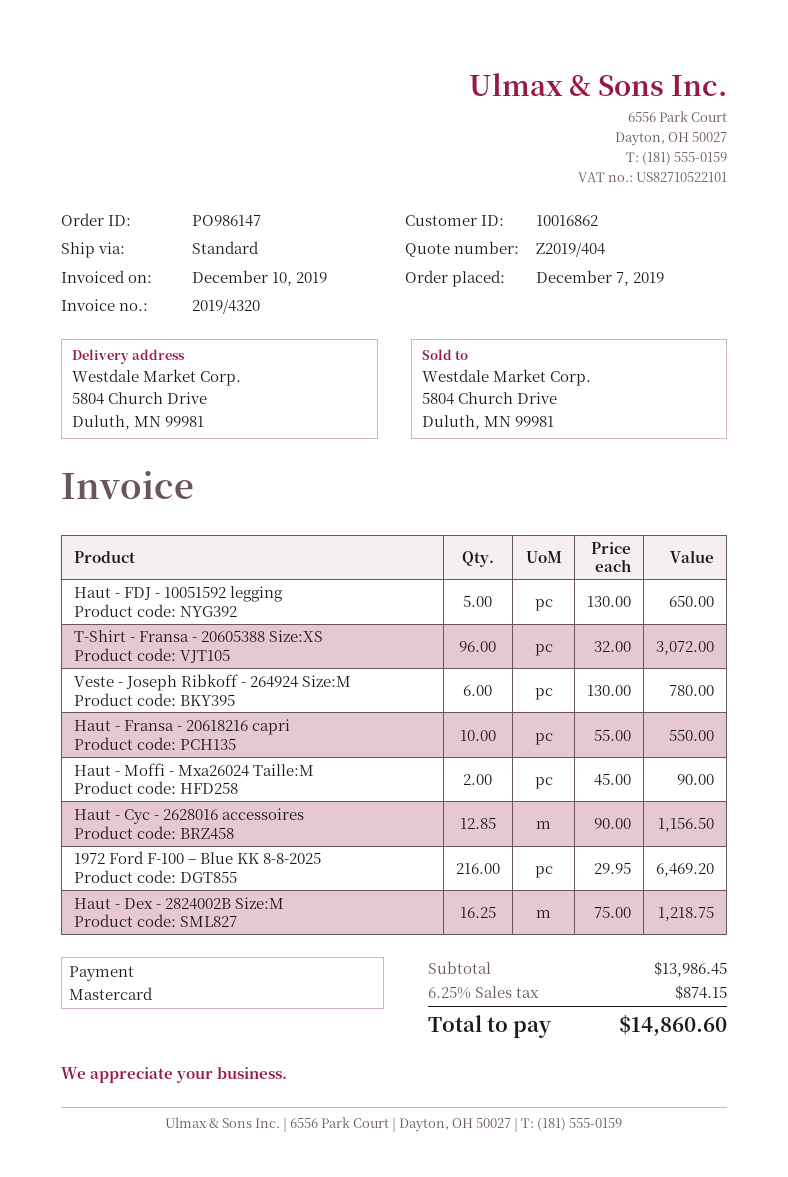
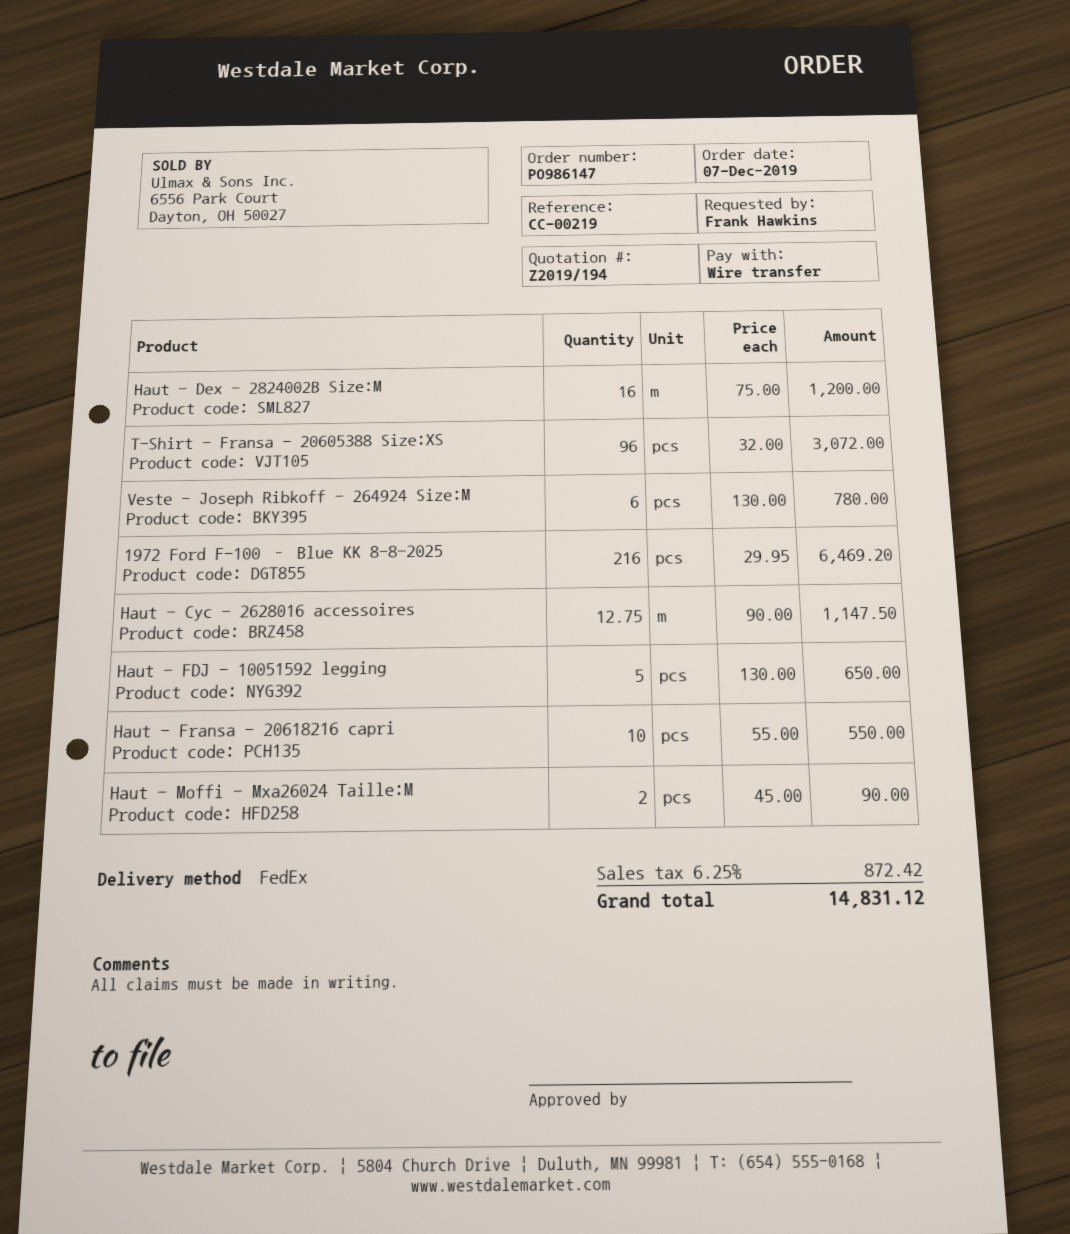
quote number: Z2019/404 -> Z2019/194
payment method: Mastercard -> bank transfer
shipping method: standard -> FedEx
Haut - Cyc - 2628016 accessoires: 12.85 x 90.00 = 1156.50 -> 12.75 x 90.00 = 1147.50
Haut - Dex - 2824002B Size:M: 16.25 x 75.00 = 1218.75 -> 16 x 75.00 = 1200.00
tax: 6.25% = 874.15 -> 6.25% = 872.42
total: 14860.60 -> 14831.12

